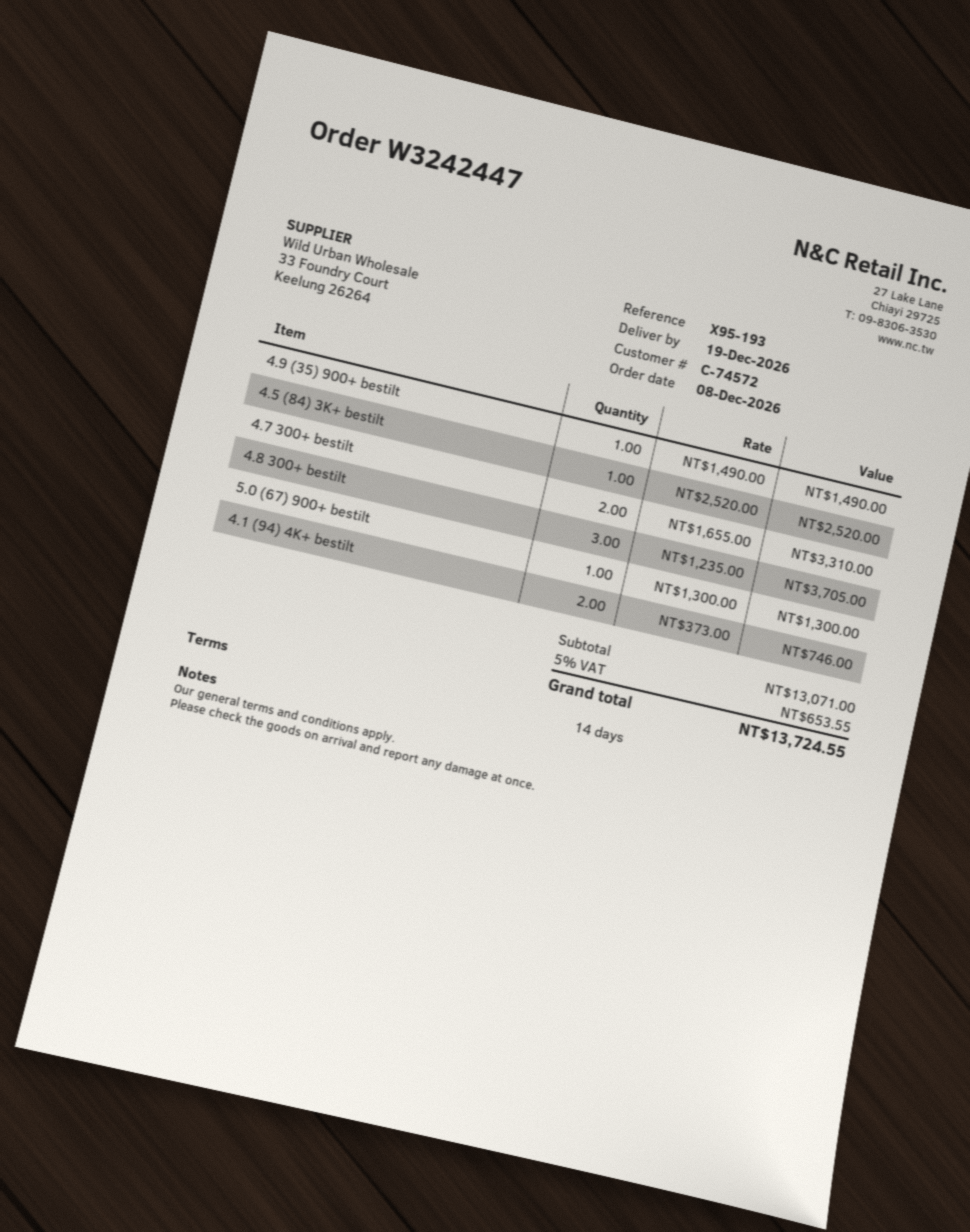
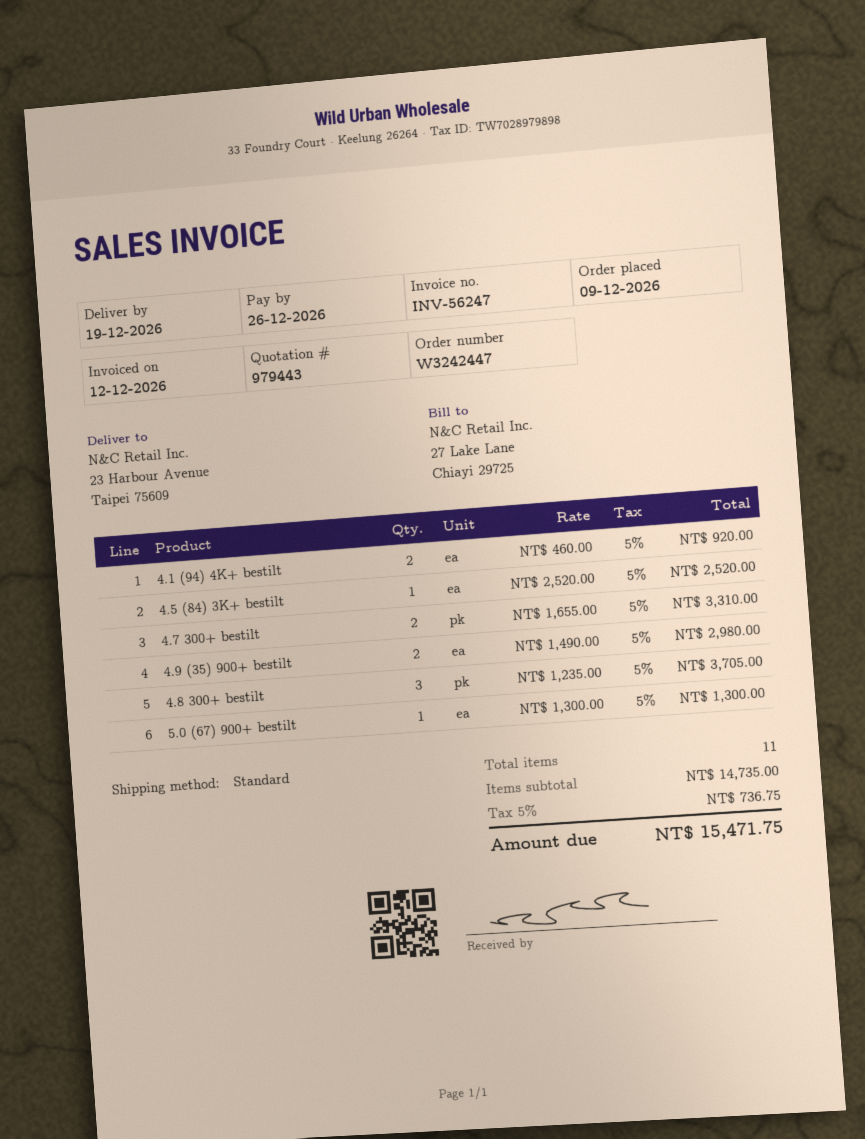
order date: 2026-12-08 -> 2026-12-09
4.9 (35) 900+ bestilt: 1 x 1490.00 = 1490.00 -> 2 x 1490.00 = 2980.00
4.1 (94) 4K+ bestilt: 2 x 373.00 = 746.00 -> 2 x 460.00 = 920.00
subtotal: 13071.00 -> 14735.00
tax: 5% = 653.55 -> 5% = 736.75
total: 13724.55 -> 15471.75

